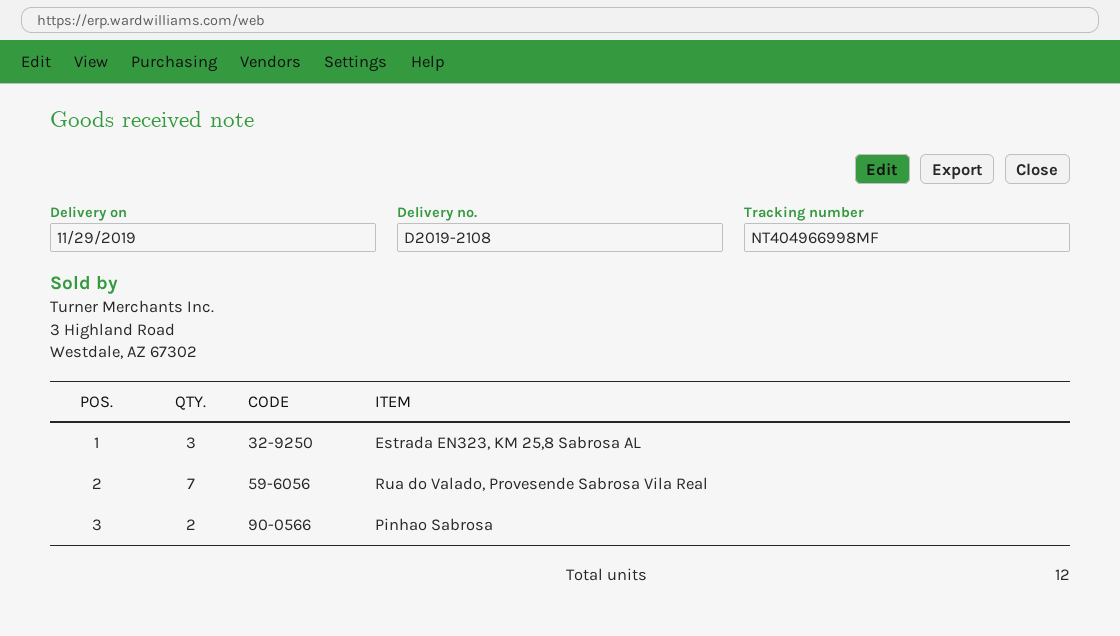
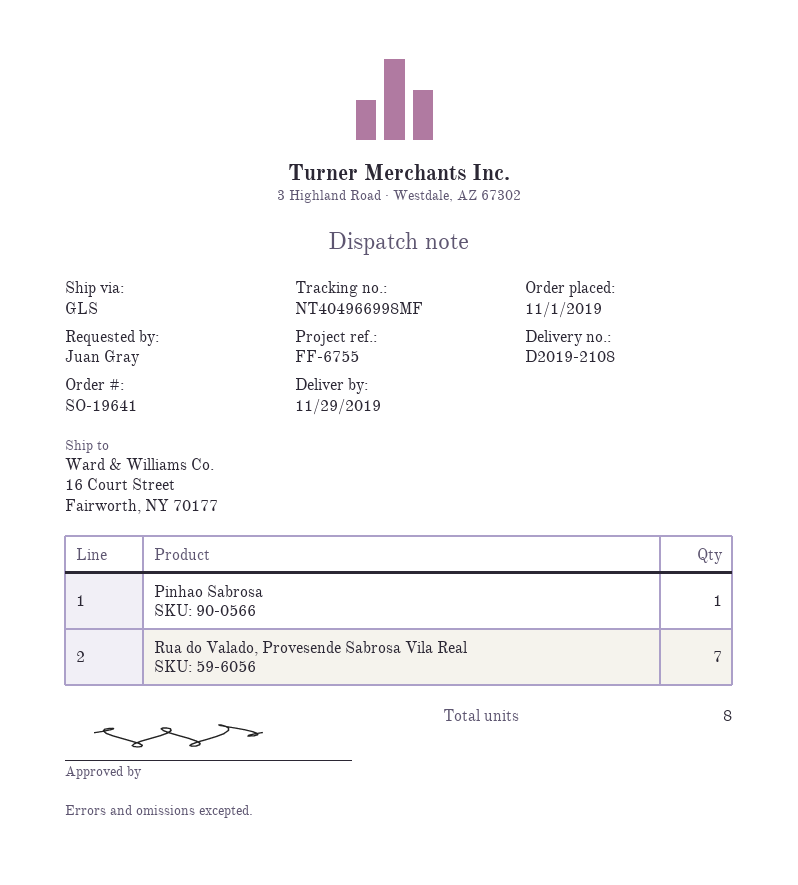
Estrada EN323, KM 25,8 Sabrosa AL: 3 -> none
Pinhao Sabrosa: 2 -> 1
total quantity: 12 -> 8

